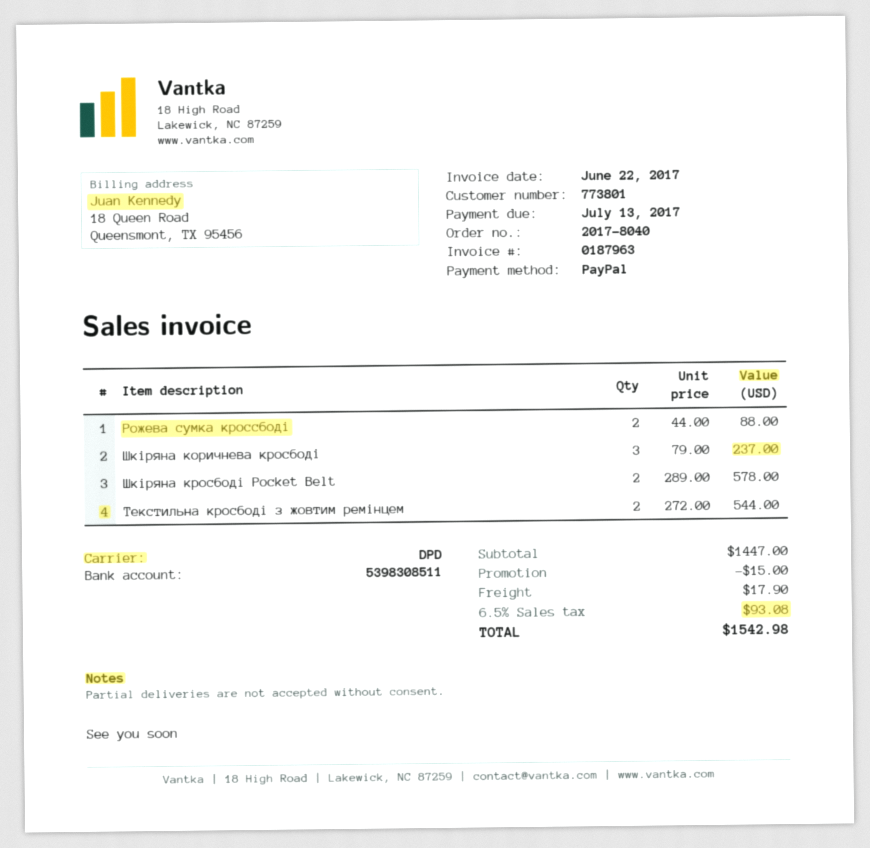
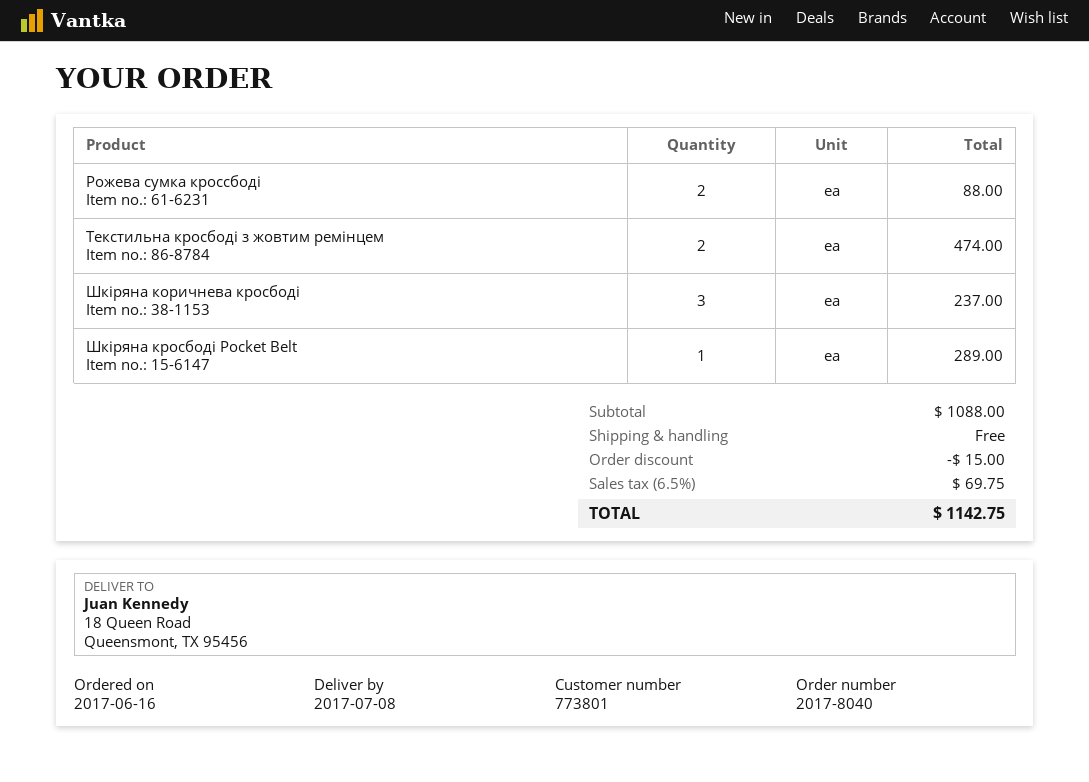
Шкіряна кросбоді Pocket Belt: 2 for 578.00 -> 1 for 289.00
Текстильна кросбоді з жовтим ремінцем: 2 for 544.00 -> 2 for 474.00
subtotal: 1447.00 -> 1088.00
shipping: 17.90 -> 0.00
tax: 6.5% = 93.08 -> 6.5% = 69.75
total: 1542.98 -> 1142.75

